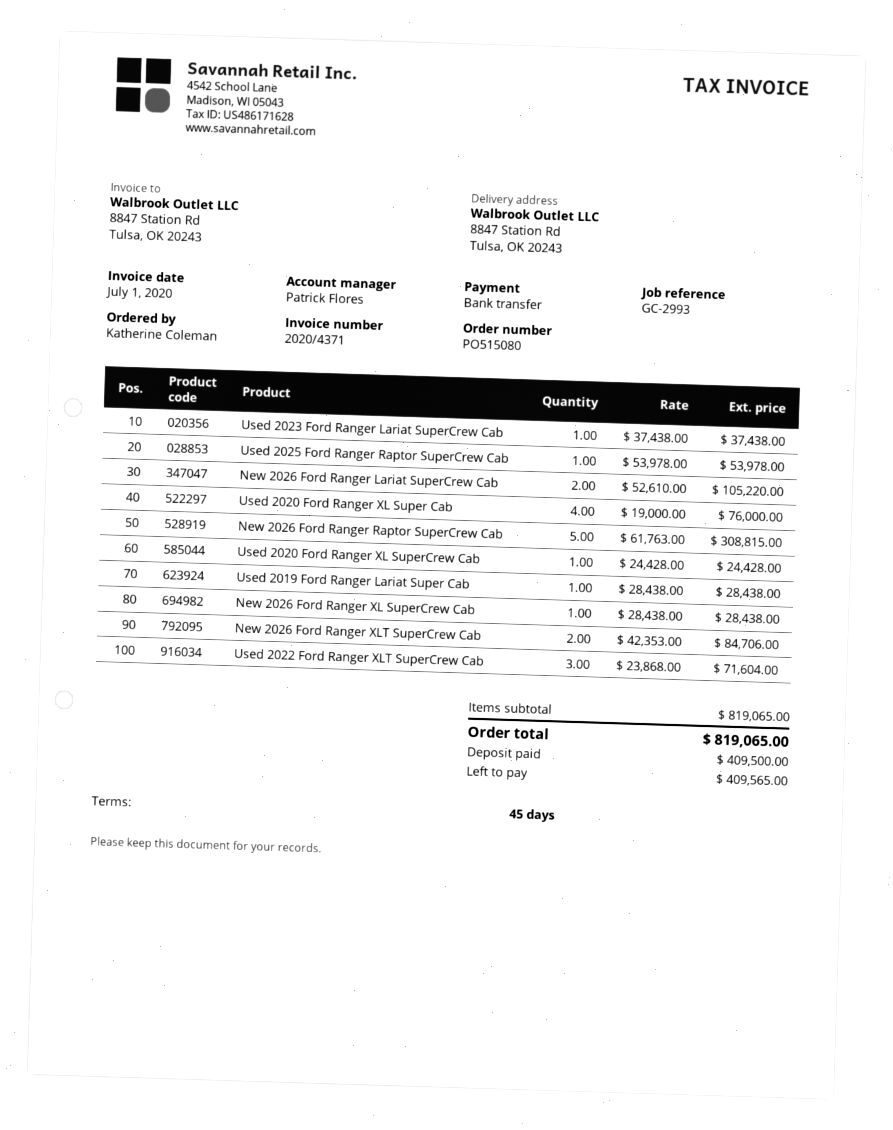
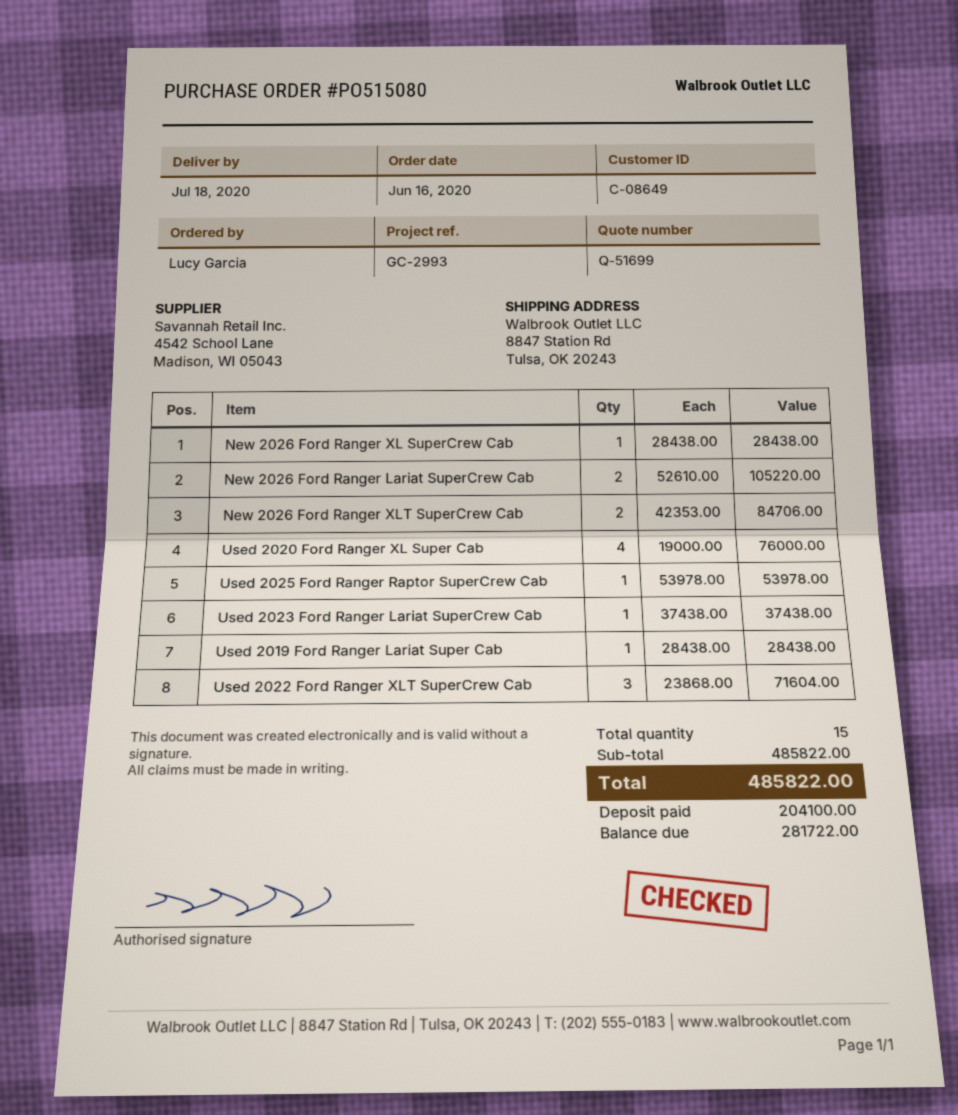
ordered by: Katherine Coleman -> Lucy Garcia
New 2026 Ford Ranger Raptor SuperCrew Cab: 5 x 61763.00 = 308815.00 -> none
Used 2020 Ford Ranger XL SuperCrew Cab: 1 x 24428.00 = 24428.00 -> none
subtotal: 819065.00 -> 485822.00
total: 819065.00 -> 485822.00
deposit: 409500.00 -> 204100.00
balance: 409565.00 -> 281722.00

